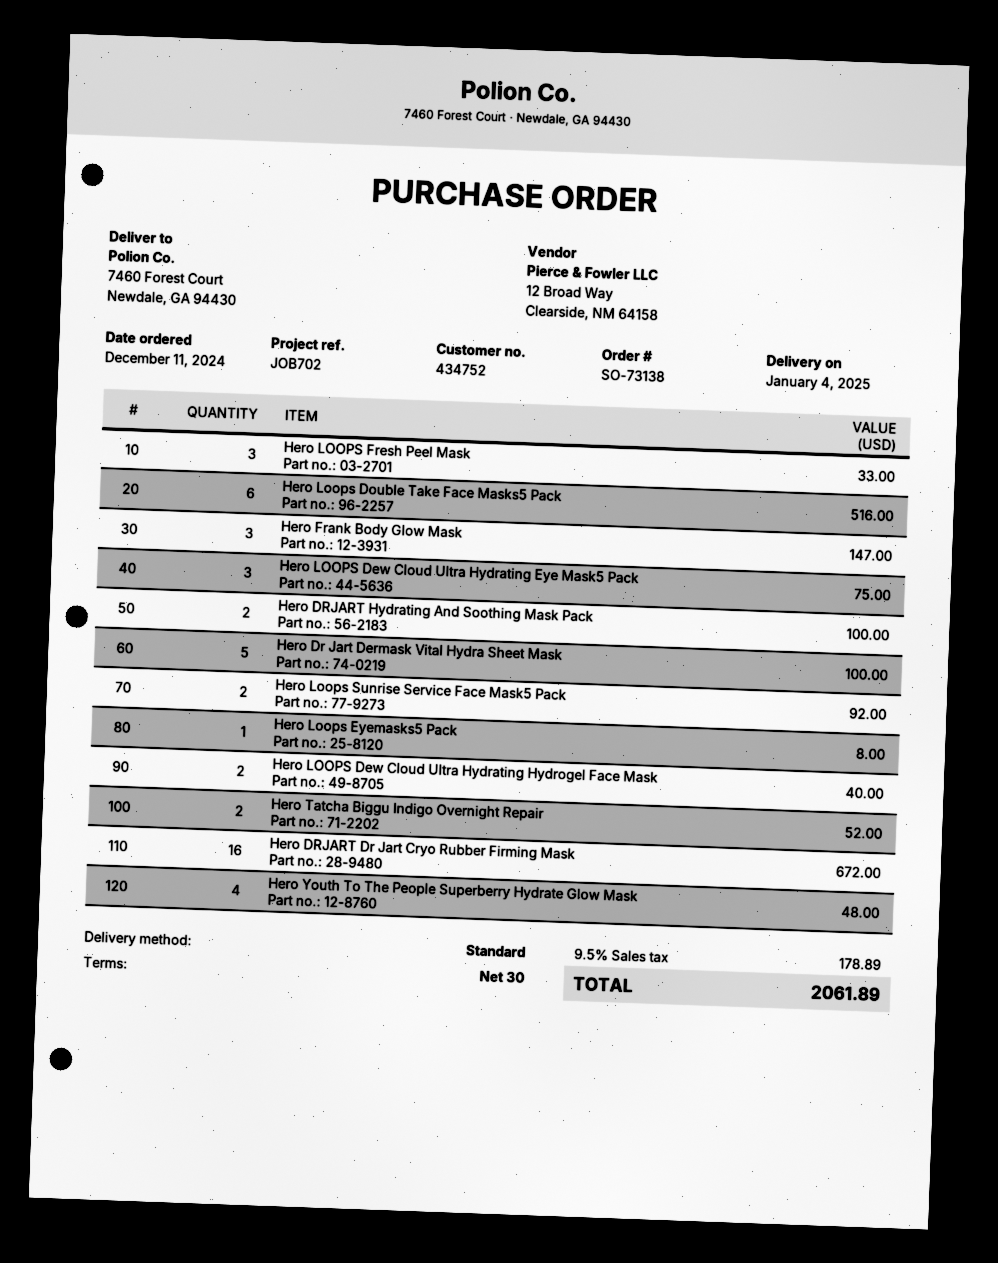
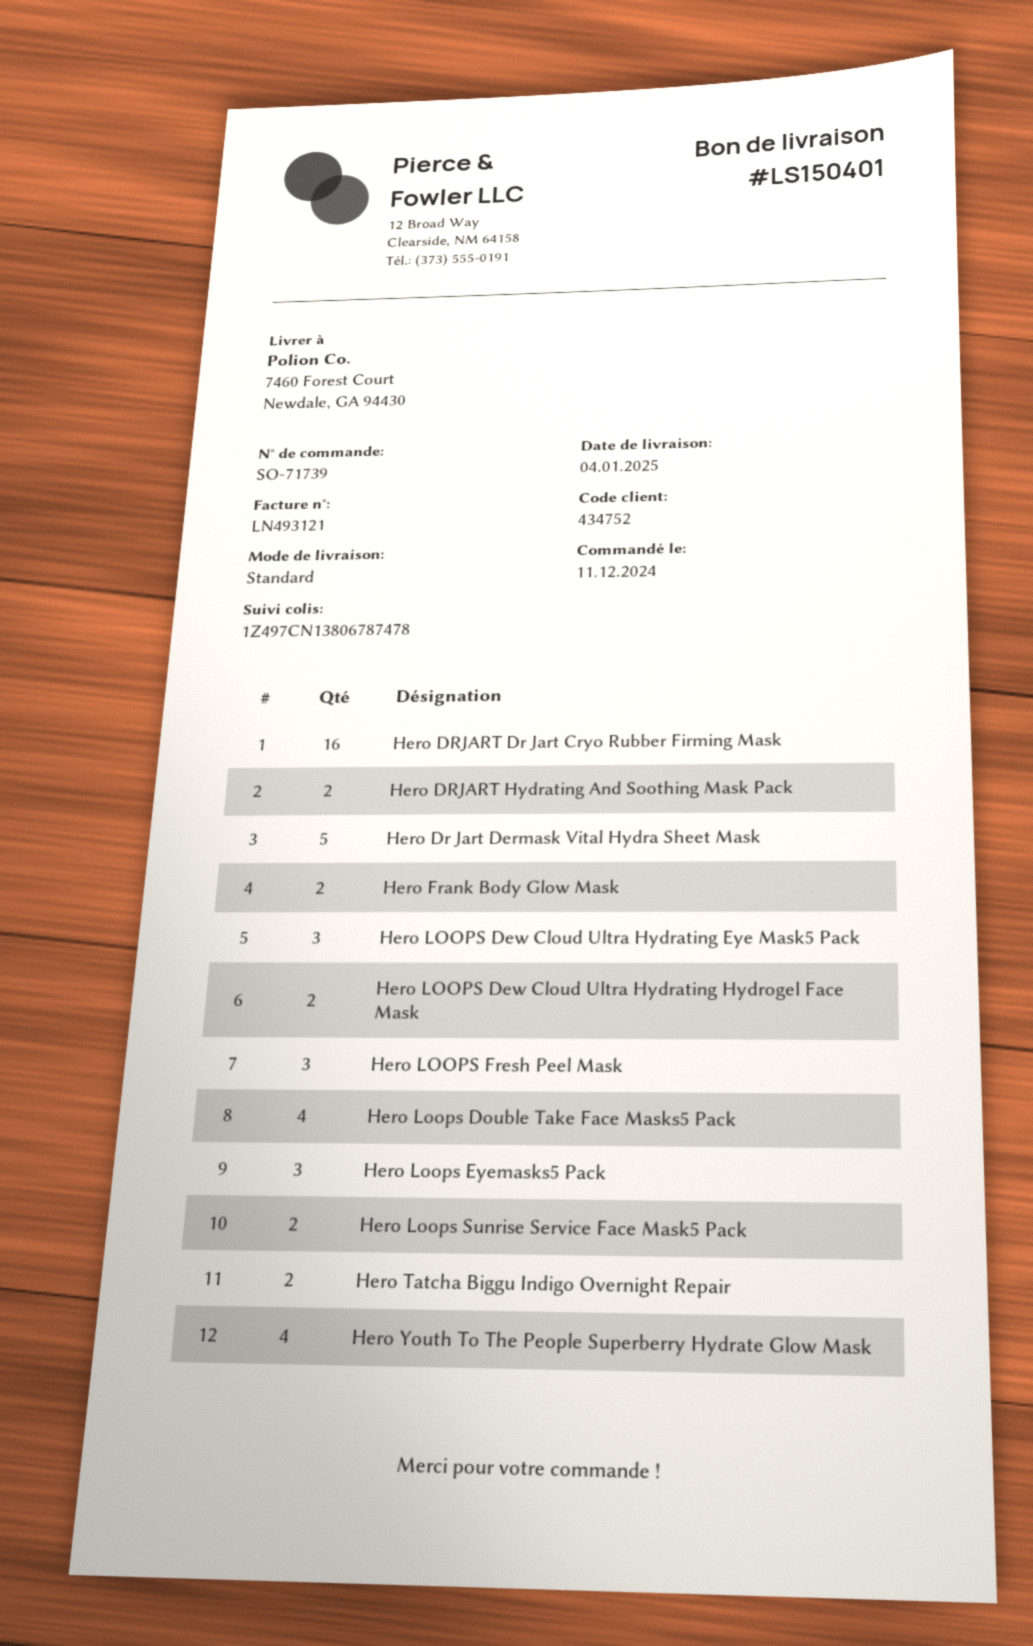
order number: SO-73138 -> SO-71739
Hero Loops Double Take Face Masks5 Pack: 6 -> 4
Hero Frank Body Glow Mask: 3 -> 2
Hero Loops Eyemasks5 Pack: 1 -> 3

